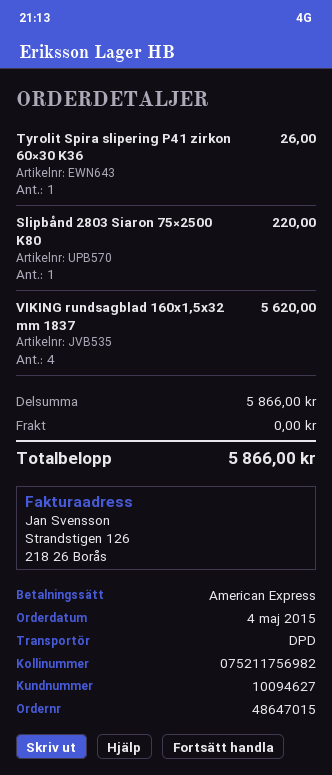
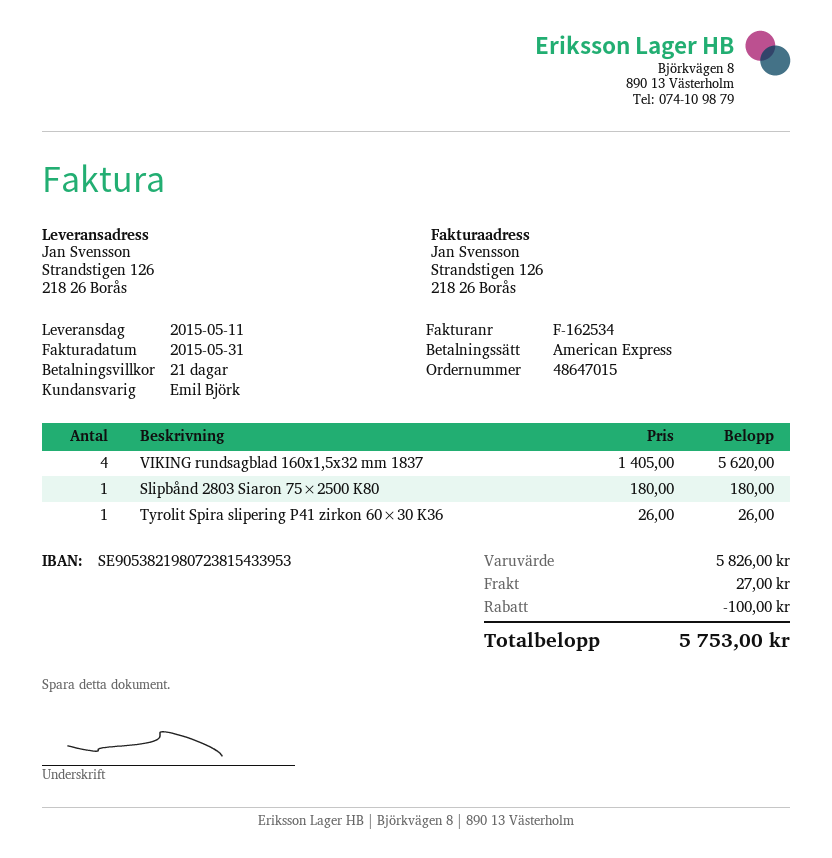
Slipbånd 2803 Siaron 75×2500 K80: 1 for 220.00 -> 1 for 180.00
subtotal: 5866.00 -> 5826.00
discount: none -> 100.00
shipping: 0.00 -> 27.00
total: 5866.00 -> 5753.00

